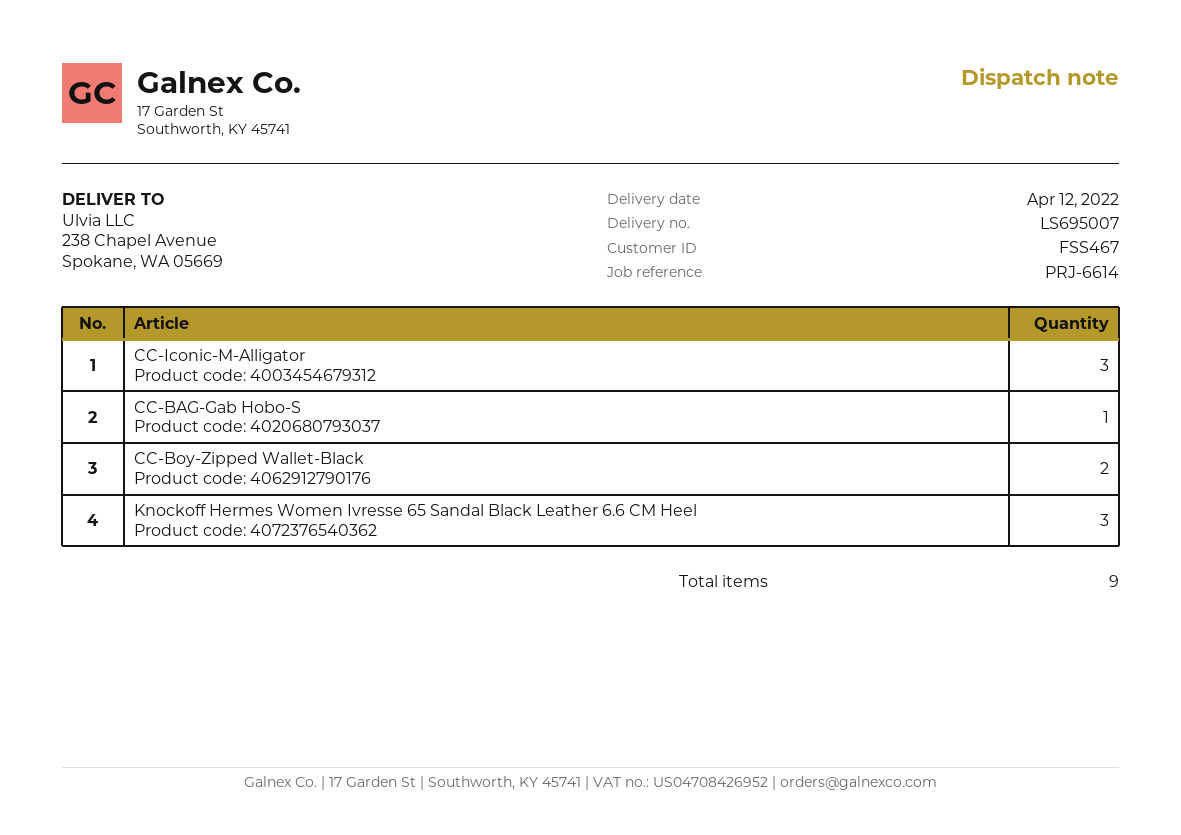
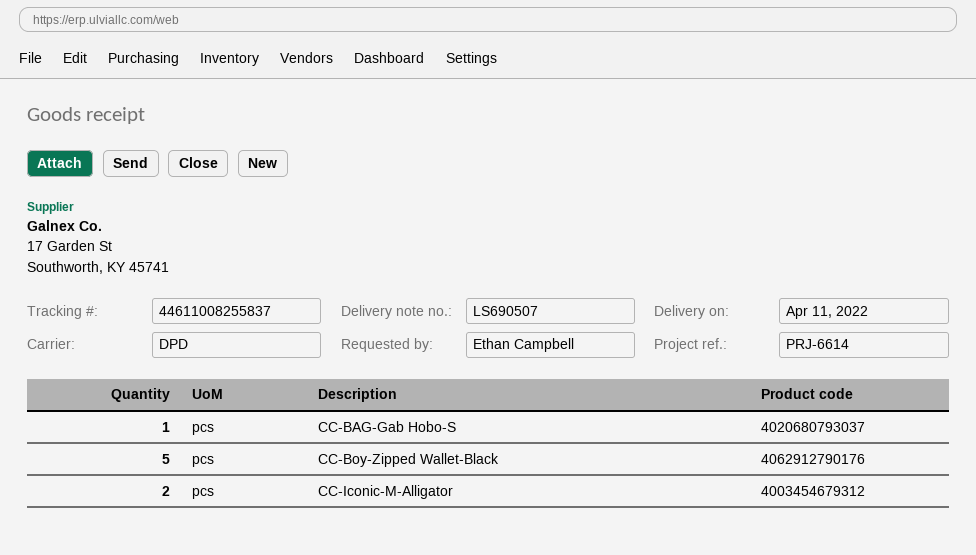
delivery note number: LS695007 -> LS690507
delivery date: 2022-04-12 -> 2022-04-11
CC-Iconic-M-Alligator: 3 -> 2
CC-Boy-Zipped Wallet-Black: 2 -> 5
Knockoff Hermes Women Ivresse 65 Sandal Black Leather 6.6 CM Heel: 3 -> none

